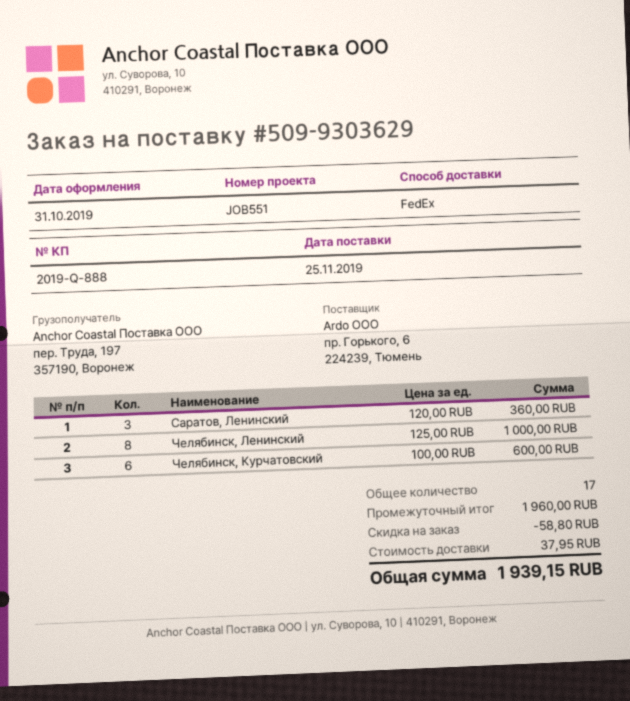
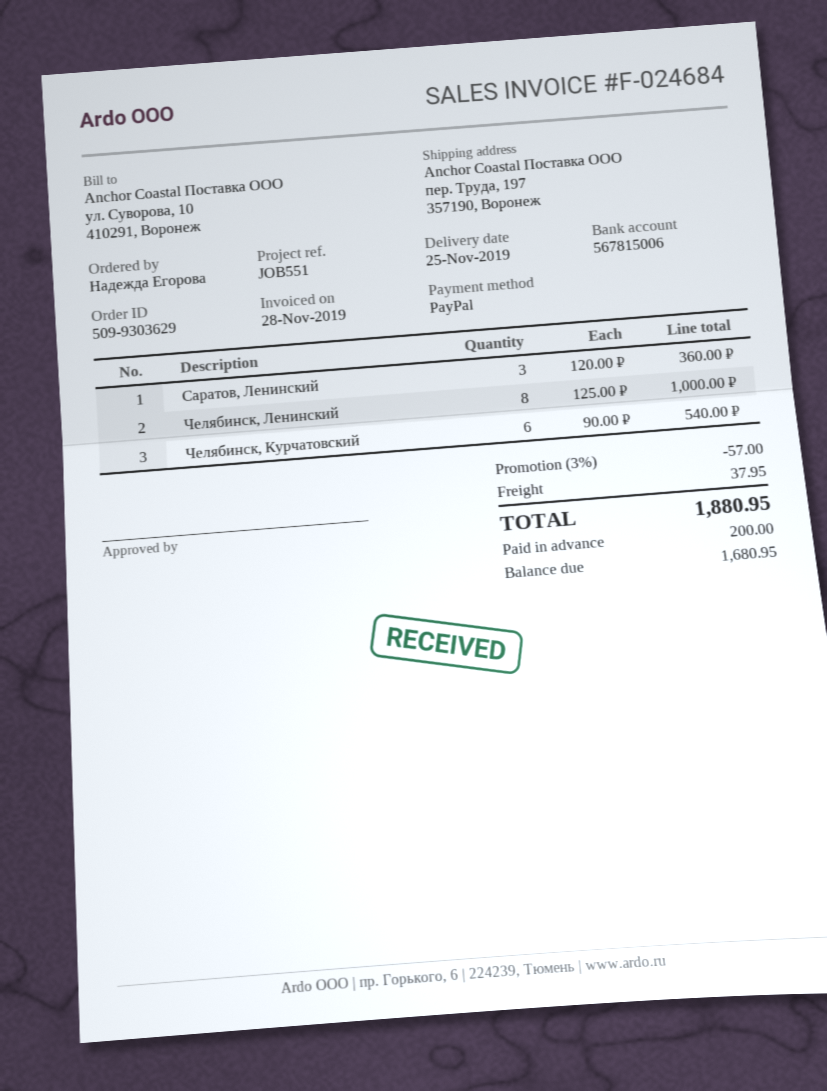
Челябинск, Курчатовский: 6 x 100.00 = 600.00 -> 6 x 90.00 = 540.00
discount: 58.80 -> 57.00
total: 1939.15 -> 1880.95

